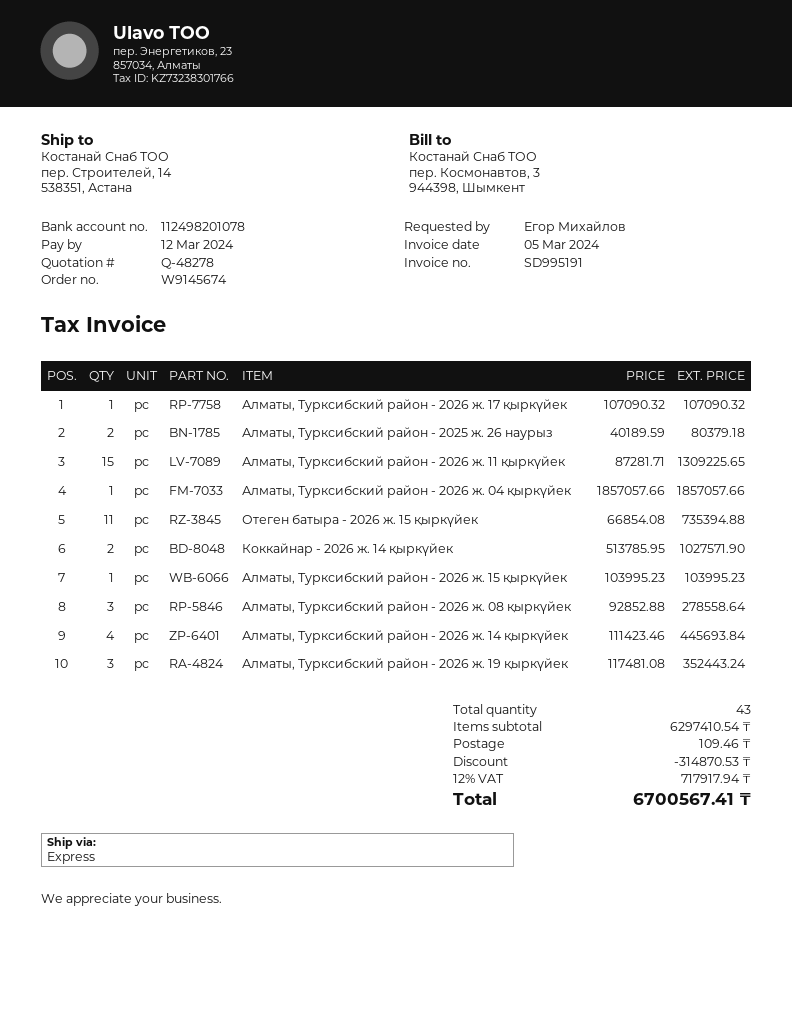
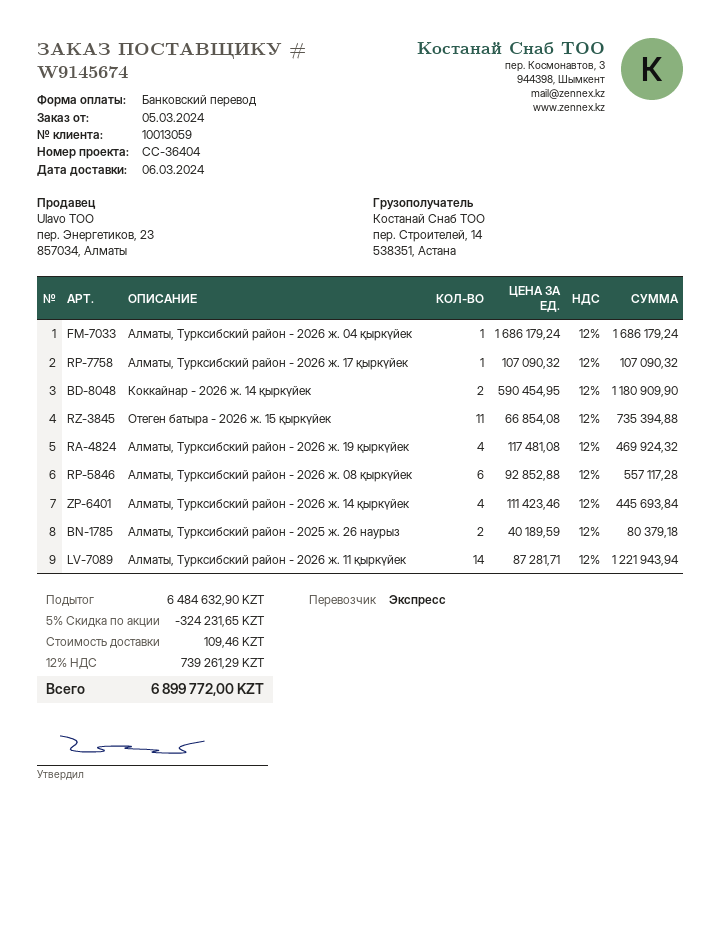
Алматы, Турксибский район - 2026 ж. 11 қыркүйек: 15 x 87281.71 = 1309225.65 -> 14 x 87281.71 = 1221943.94
Алматы, Турксибский район - 2026 ж. 04 қыркүйек: 1 x 1857057.66 = 1857057.66 -> 1 x 1686179.24 = 1686179.24
Коккайнар - 2026 ж. 14 қыркүйек: 2 x 513785.95 = 1027571.90 -> 2 x 590454.95 = 1180909.90
Алматы, Турксибский район - 2026 ж. 15 қыркүйек: 1 x 103995.23 = 103995.23 -> none
Алматы, Турксибский район - 2026 ж. 08 қыркүйек: 3 x 92852.88 = 278558.64 -> 6 x 92852.88 = 557117.28
Алматы, Турксибский район - 2026 ж. 19 қыркүйек: 3 x 117481.08 = 352443.24 -> 4 x 117481.08 = 469924.32
subtotal: 6297410.54 -> 6484632.90
discount: 314870.53 -> 324231.65
tax: 12% = 717917.94 -> 12% = 739261.29
total: 6700567.41 -> 6899772.00

